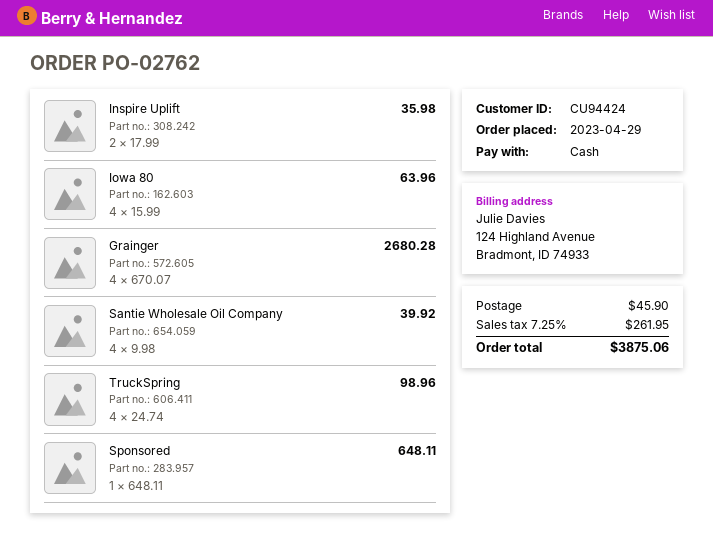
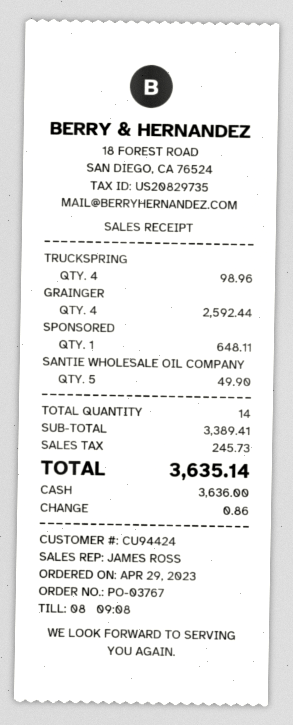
order number: PO-02762 -> PO-03767
Inspire Uplift: 2 for 35.98 -> none
Iowa 80: 4 for 63.96 -> none
Grainger: 4 for 2680.28 -> 4 for 2592.44
Santie Wholesale Oil Company: 4 for 39.92 -> 5 for 49.90
shipping: 45.90 -> none
tax: 261.95 -> 245.73
total: 3875.06 -> 3635.14

